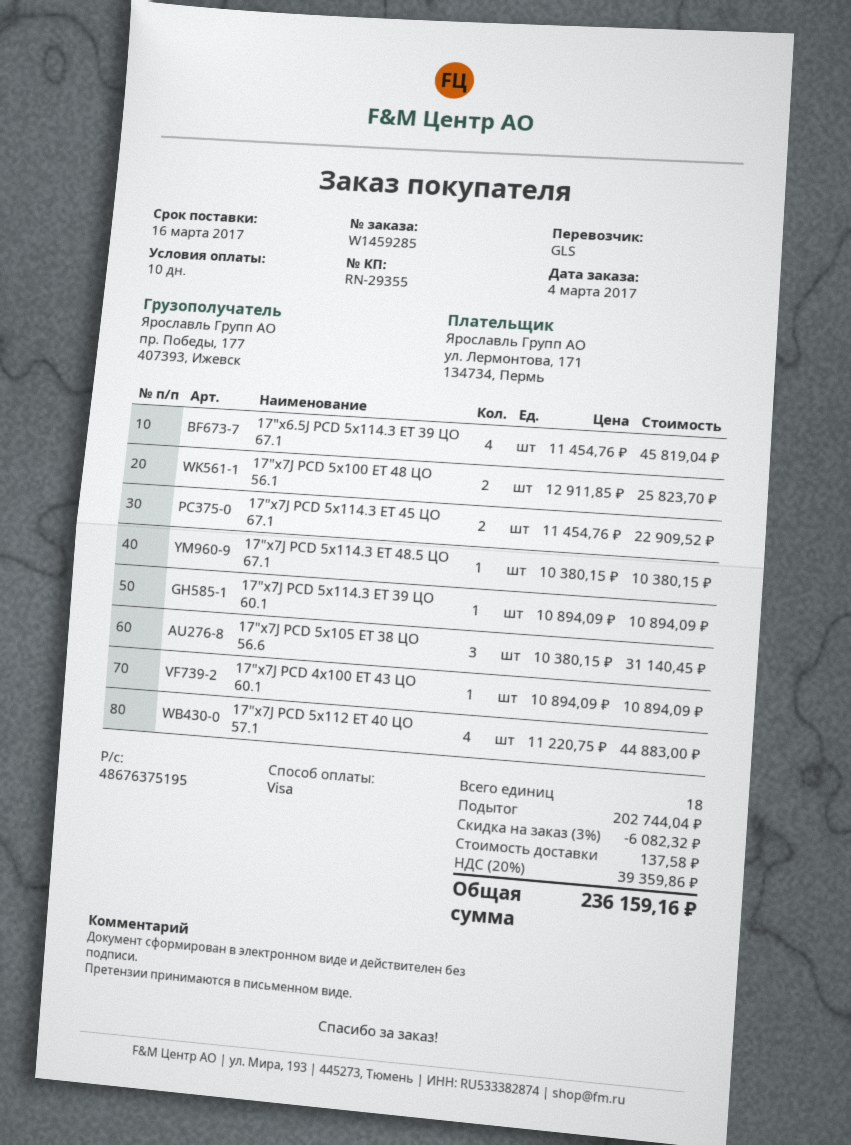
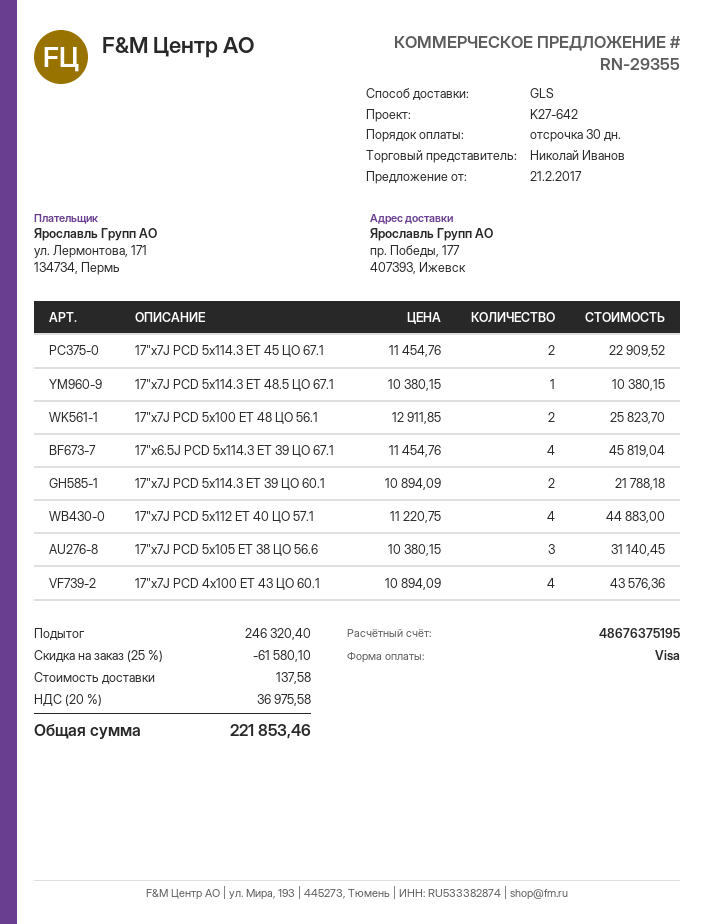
payment terms: 10 days -> 30 days
17"x7J PCD 5x114.3 ЕТ 39 ЦО 60.1: 1 x 10894.09 = 10894.09 -> 2 x 10894.09 = 21788.18
17"x7J PCD 4x100 ЕТ 43 ЦО 60.1: 1 x 10894.09 = 10894.09 -> 4 x 10894.09 = 43576.36
subtotal: 202744.04 -> 246320.40
discount: 3% = 6082.32 -> 25% = 61580.10
tax: 20% = 39359.86 -> 20% = 36975.58
total: 236159.16 -> 221853.46

